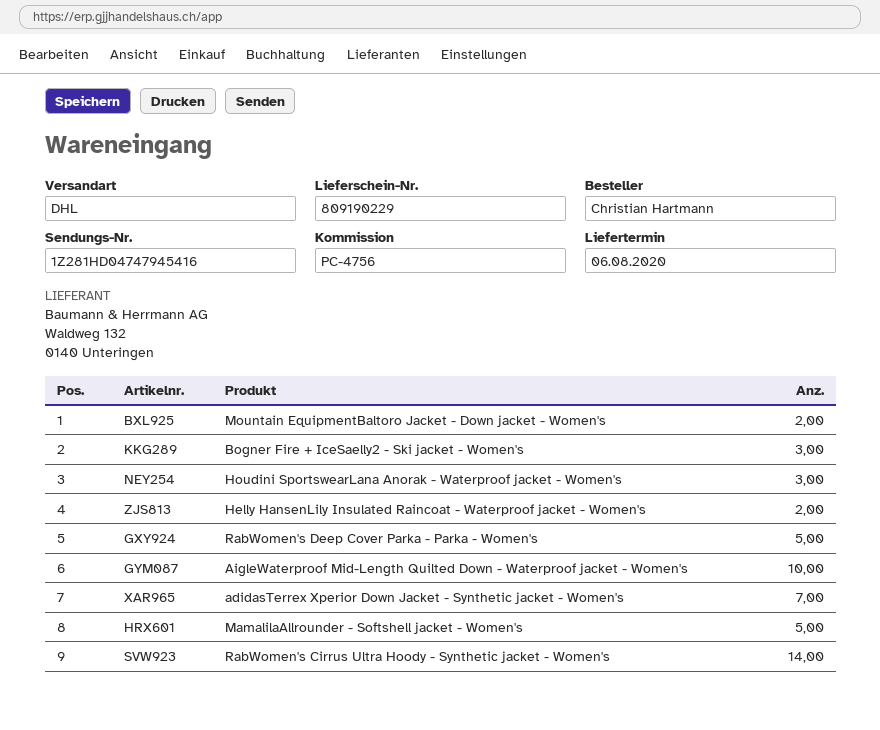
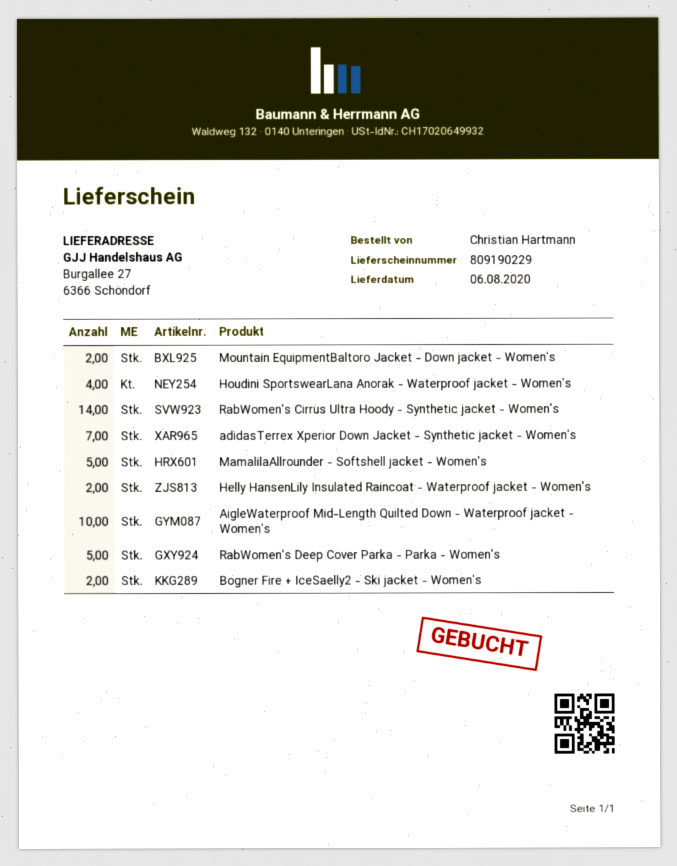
Bogner Fire + IceSaelly2 - Ski jacket - Women's: 3 -> 2
Houdini SportswearLana Anorak - Waterproof jacket - Women's: 3 -> 4

